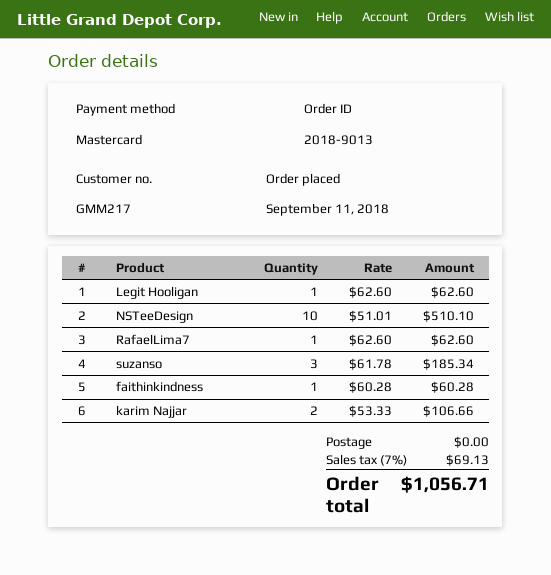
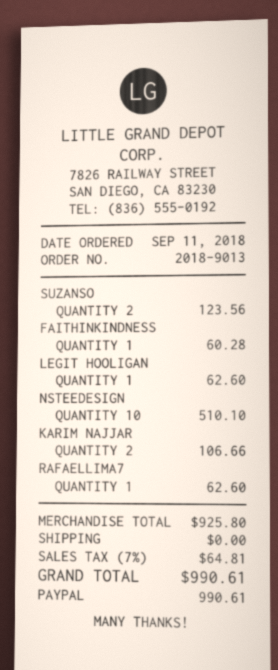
payment method: Mastercard -> PayPal
suzanso: 3 for 185.34 -> 2 for 123.56
tax: 7% = 69.13 -> 7% = 64.81
total: 1056.71 -> 990.61

